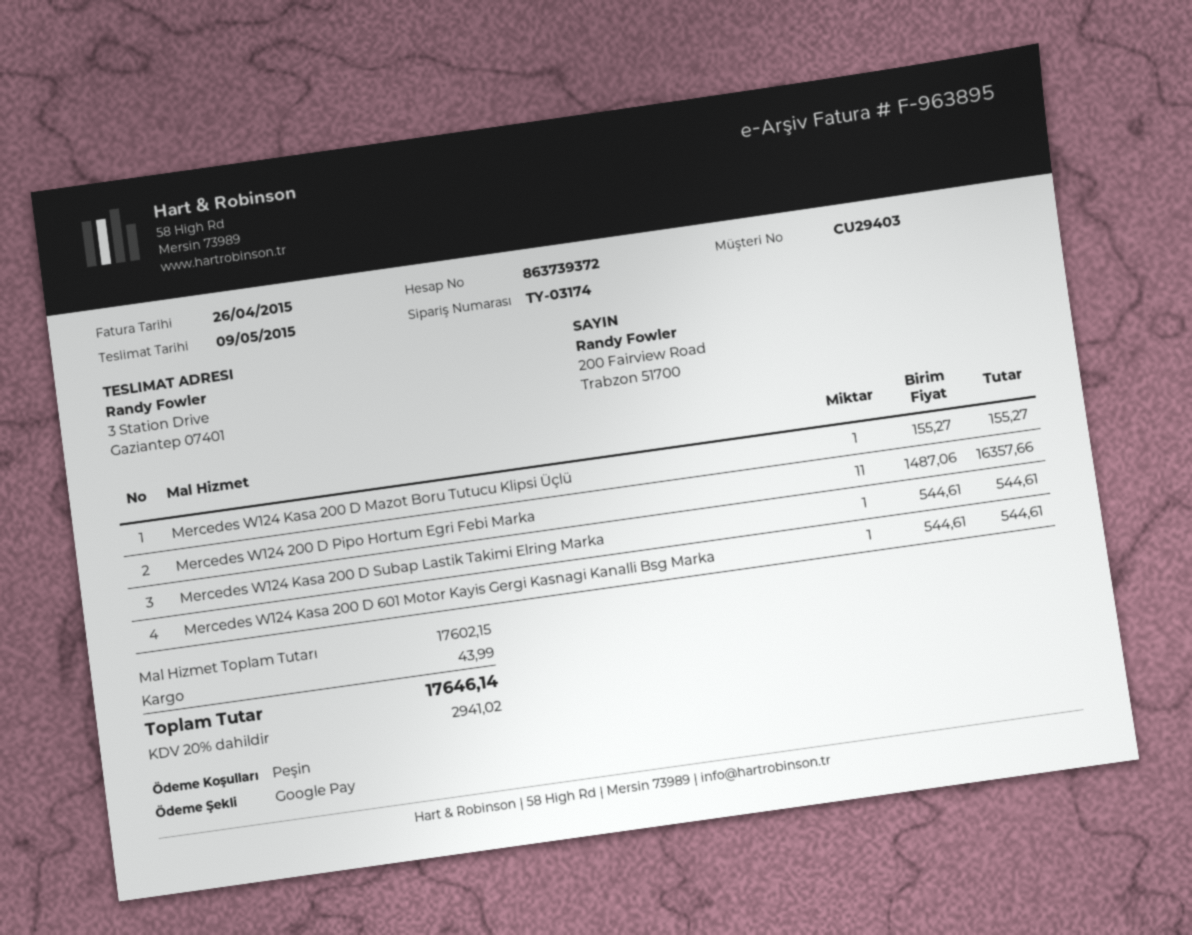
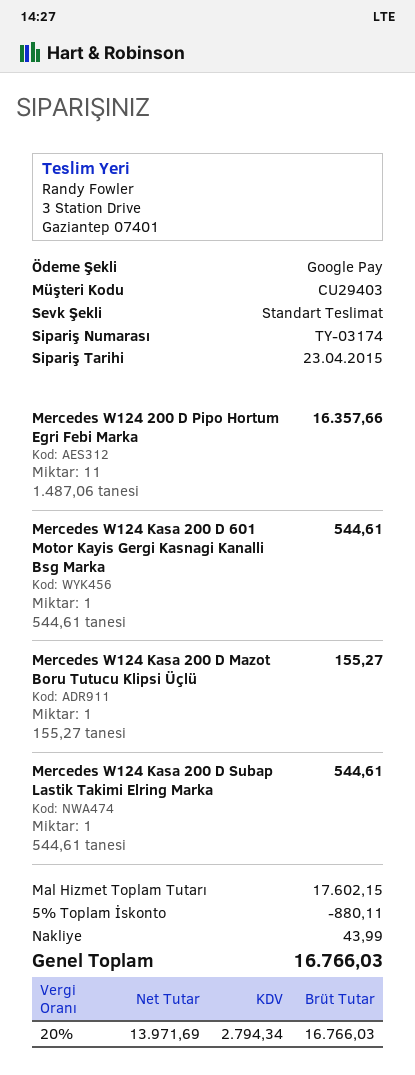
discount: none -> 5% = 880.11
tax: 20% = 2941.02 -> 20% = 2794.34
total: 17646.14 -> 16766.03

